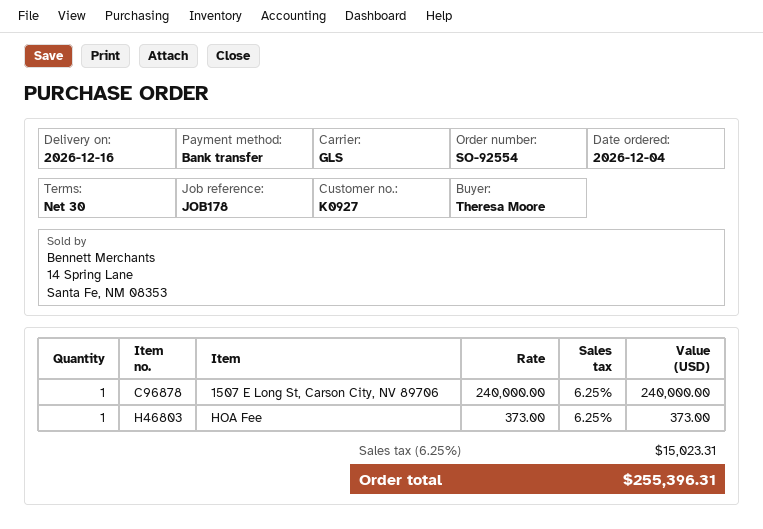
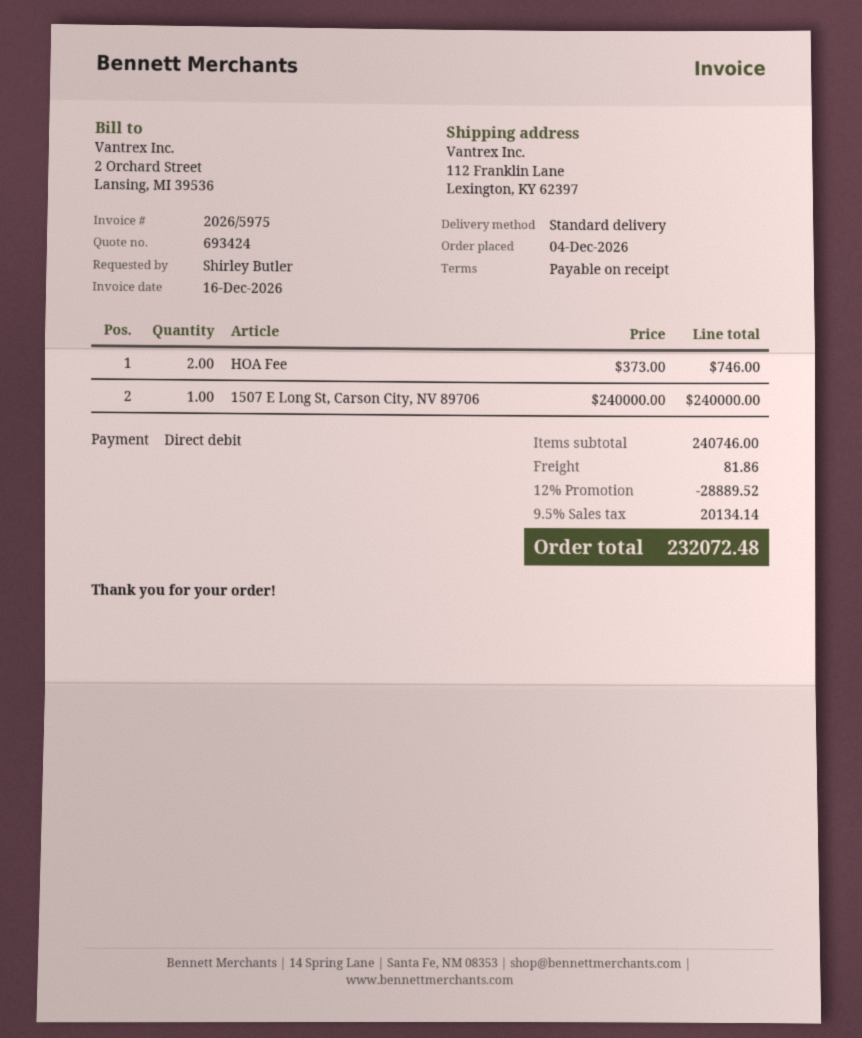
payment terms: 30 days -> on receipt
ordered by: Theresa Moore -> Shirley Butler
payment method: bank transfer -> direct debit
shipping method: GLS -> standard
HOA Fee: 1 x 373.00 = 373.00 -> 2 x 373.00 = 746.00
discount: none -> 12% = 28889.52
shipping: none -> 81.86
tax: 6.25% = 15023.31 -> 9.5% = 20134.14
total: 255396.31 -> 232072.48

